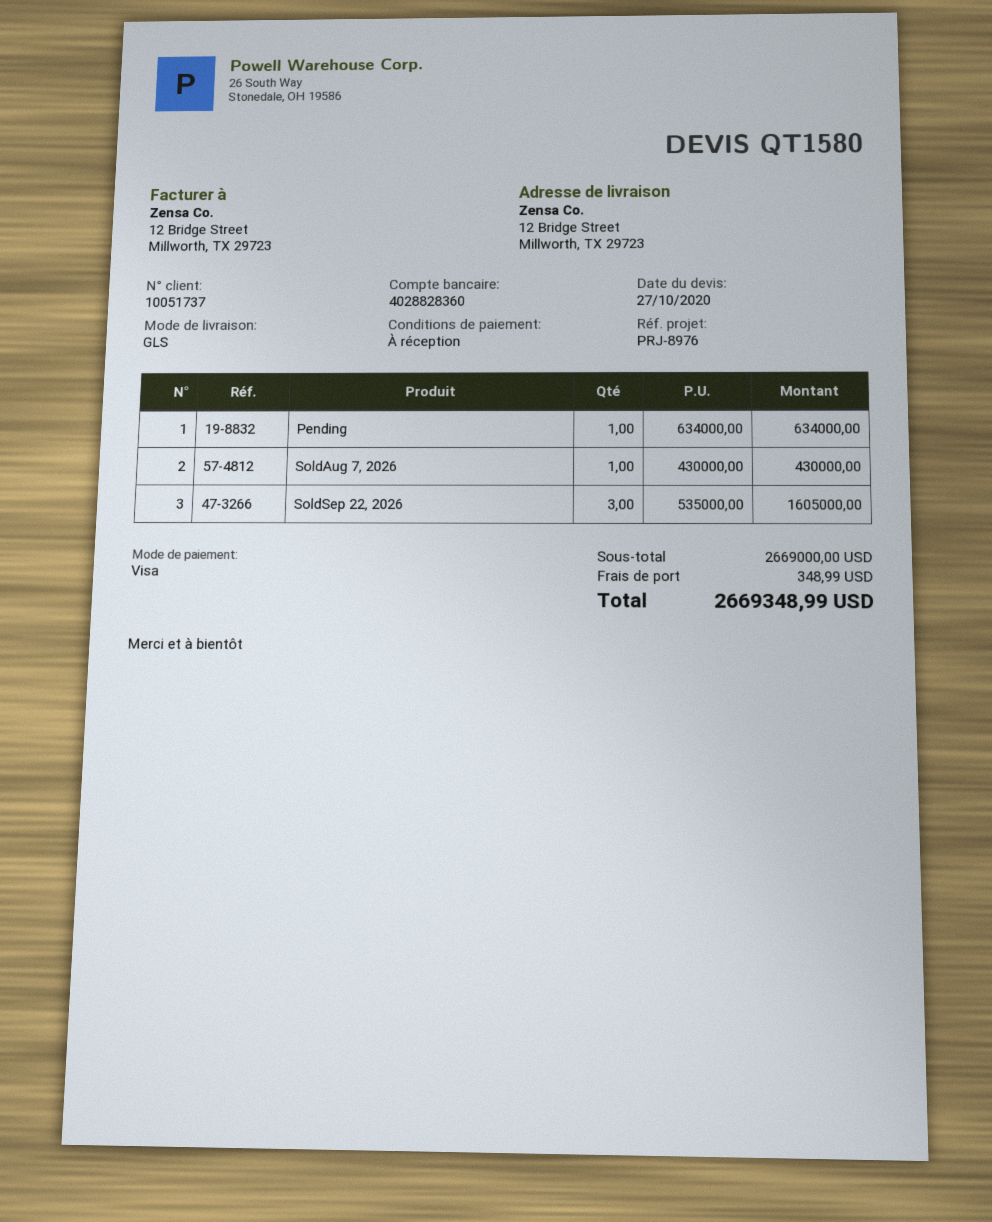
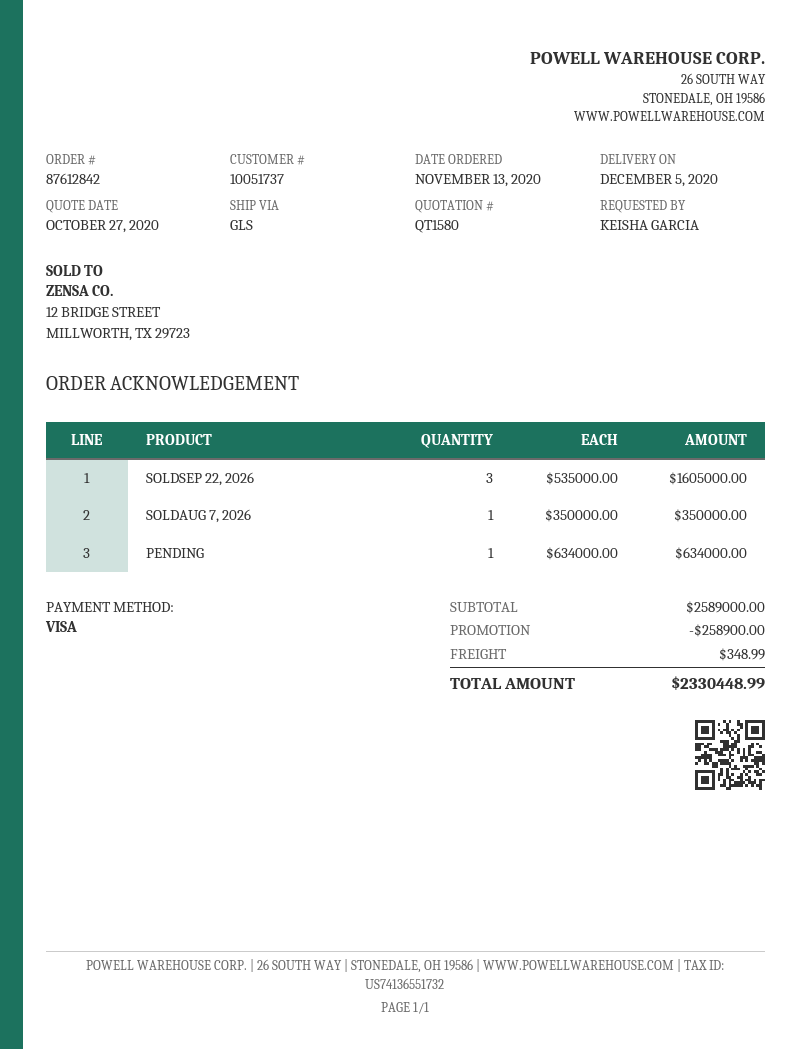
SoldAug 7, 2026: 1 x 430000.00 = 430000.00 -> 1 x 350000.00 = 350000.00
subtotal: 2669000.00 -> 2589000.00
discount: none -> 258900.00
total: 2669348.99 -> 2330448.99

